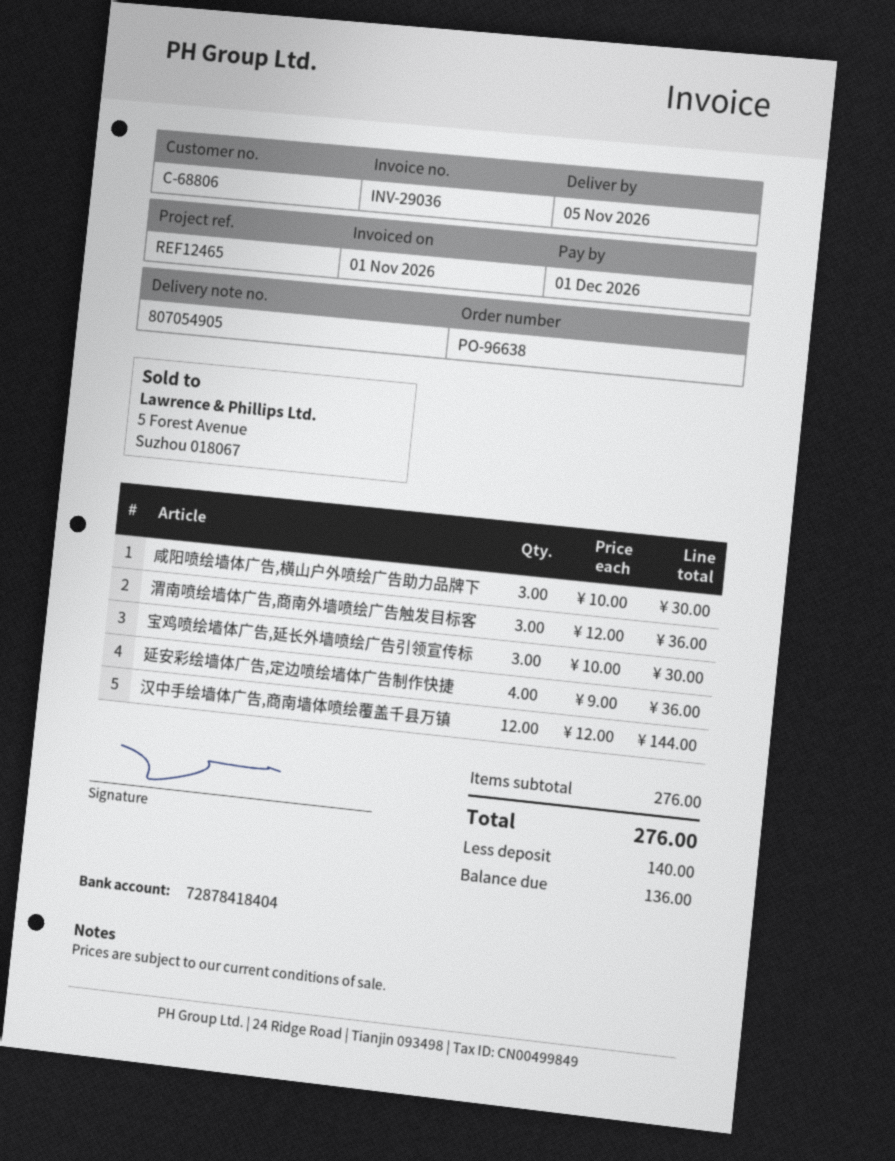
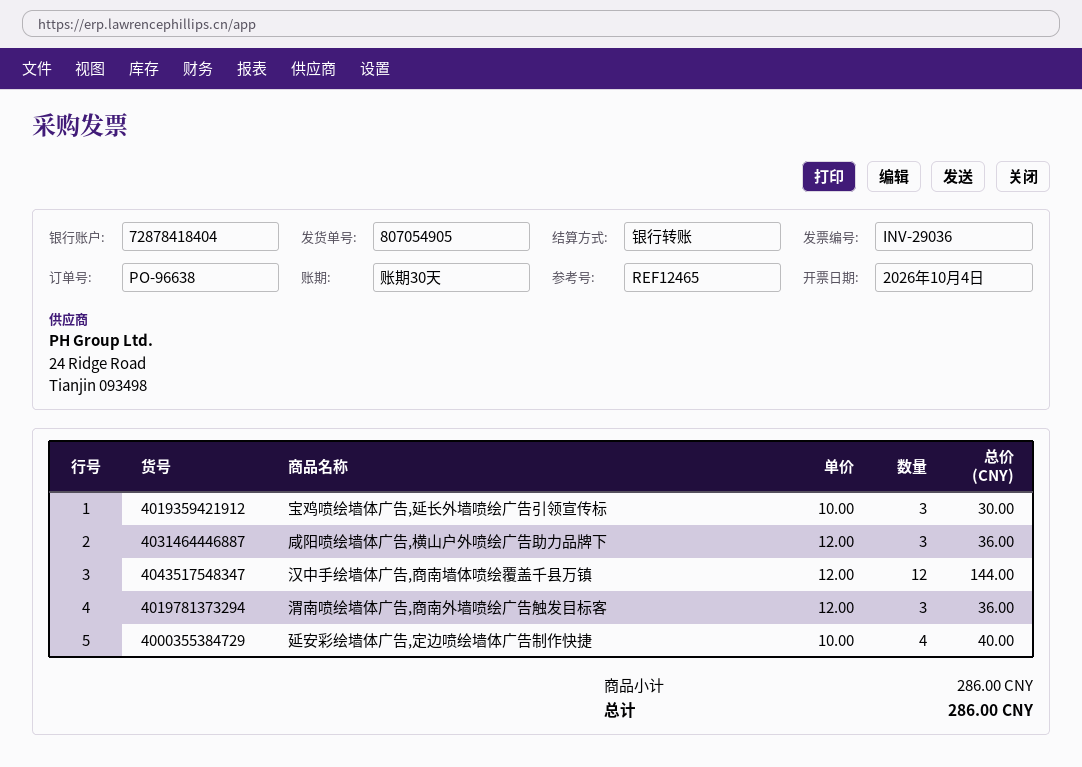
invoice date: 2026-11-01 -> 2026-10-04
咸阳喷绘墙体广告,横山户外喷绘广告助力品牌下: 3 x 10.00 = 30.00 -> 3 x 12.00 = 36.00
延安彩绘墙体广告,定边喷绘墙体广告制作快捷: 4 x 9.00 = 36.00 -> 4 x 10.00 = 40.00
subtotal: 276.00 -> 286.00
total: 276.00 -> 286.00

